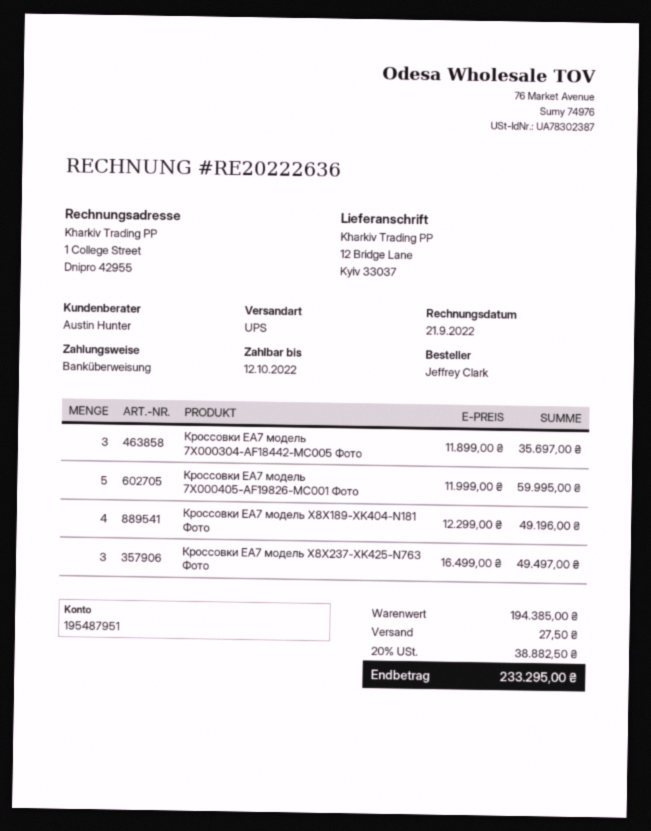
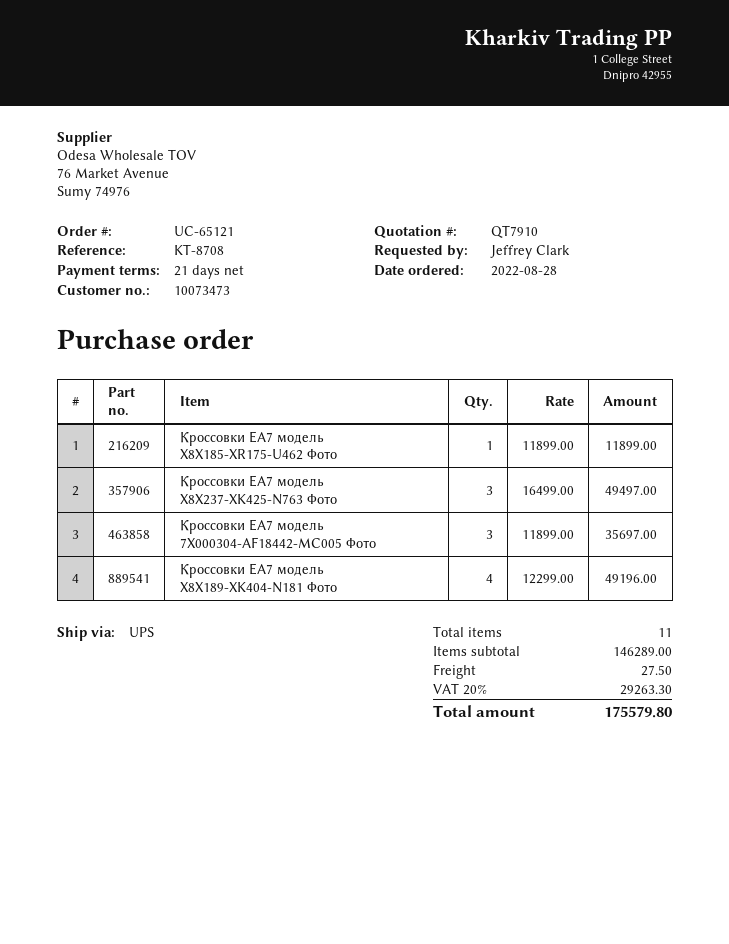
Кроссовки EA7 модель 7X000405-AF19826-MC001 Фото: 5 x 11999.00 = 59995.00 -> none
Кроссовки EA7 модель X8X185-XR175-U462 Фото: none -> 1 x 11899.00 = 11899.00
subtotal: 194385.00 -> 146289.00
tax: 20% = 38882.50 -> 20% = 29263.30
total: 233295.00 -> 175579.80

